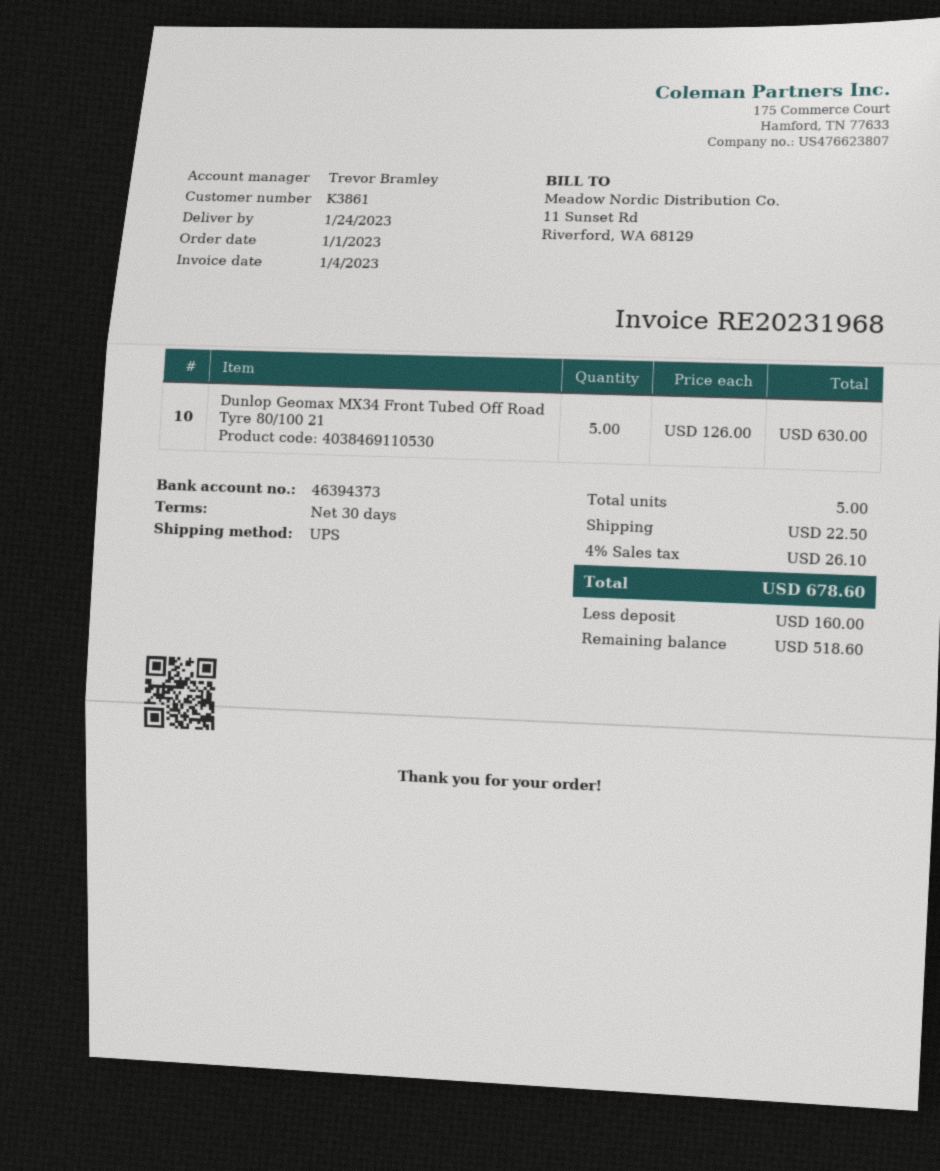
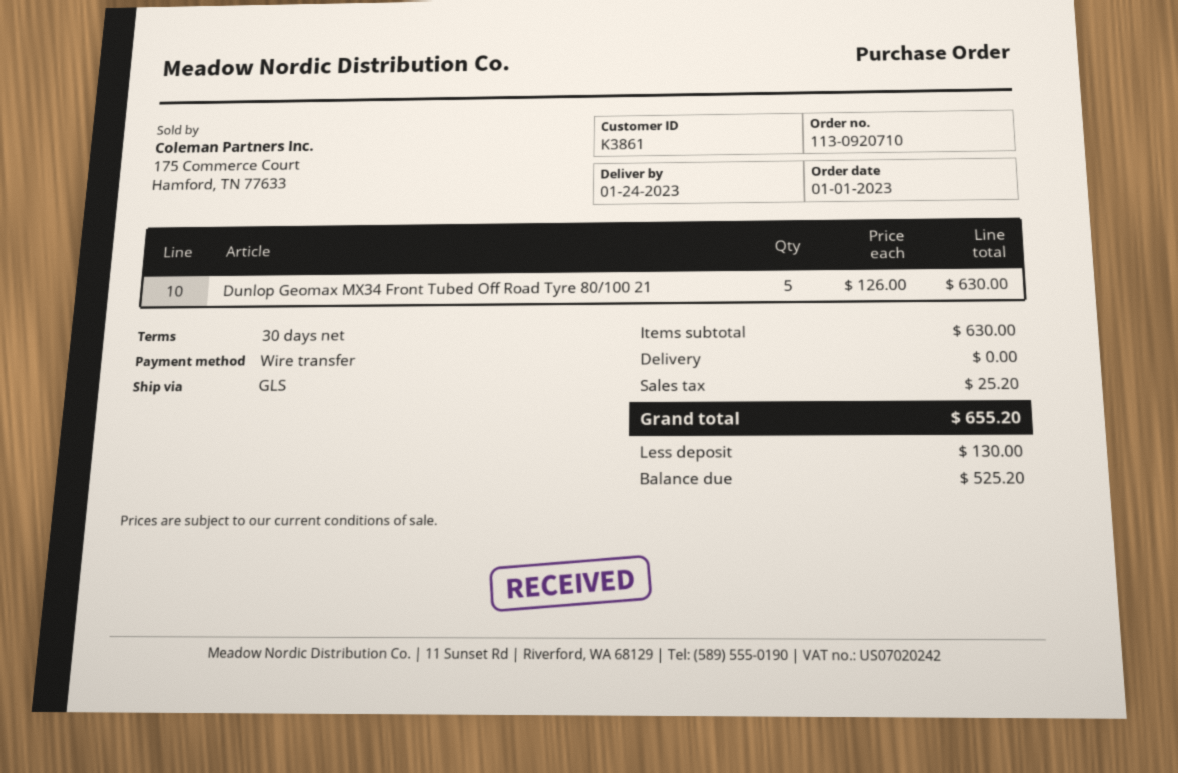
shipping method: UPS -> GLS
shipping: 22.50 -> 0.00
tax: 26.10 -> 25.20
total: 678.60 -> 655.20
deposit: 160.00 -> 130.00
balance: 518.60 -> 525.20

